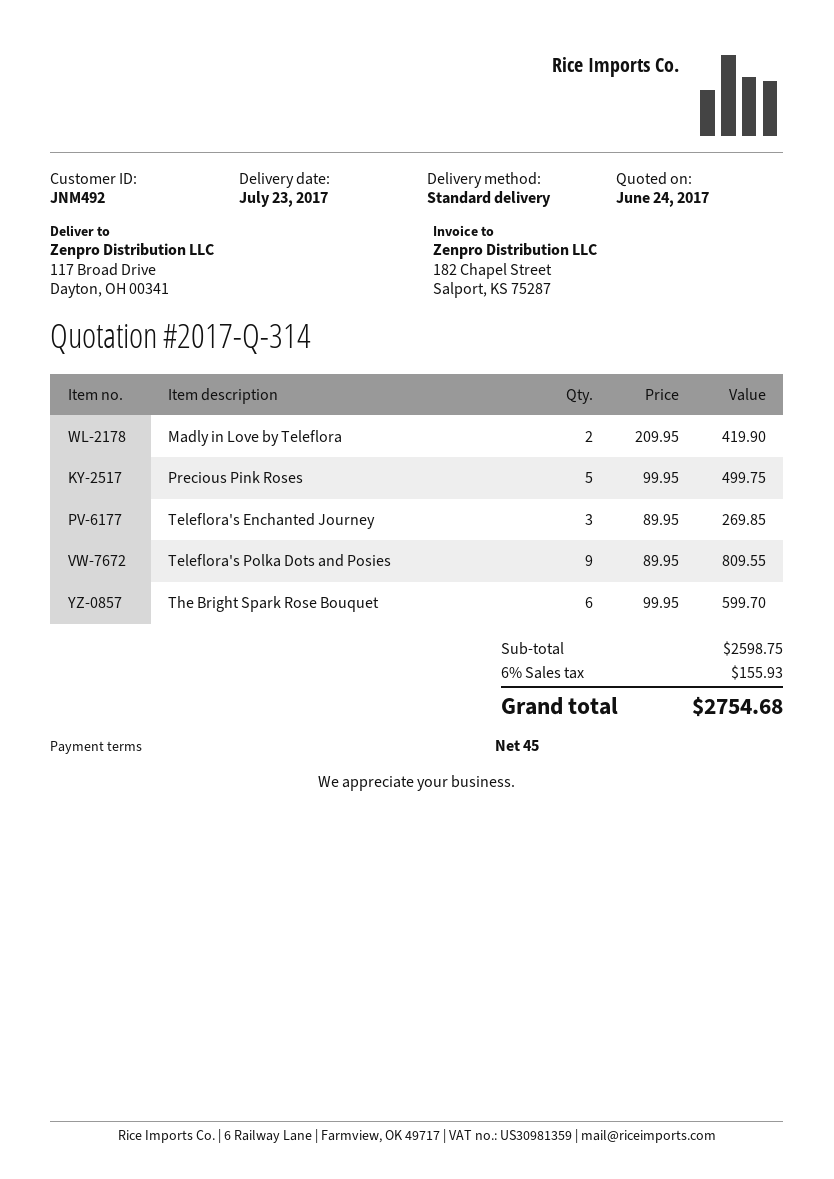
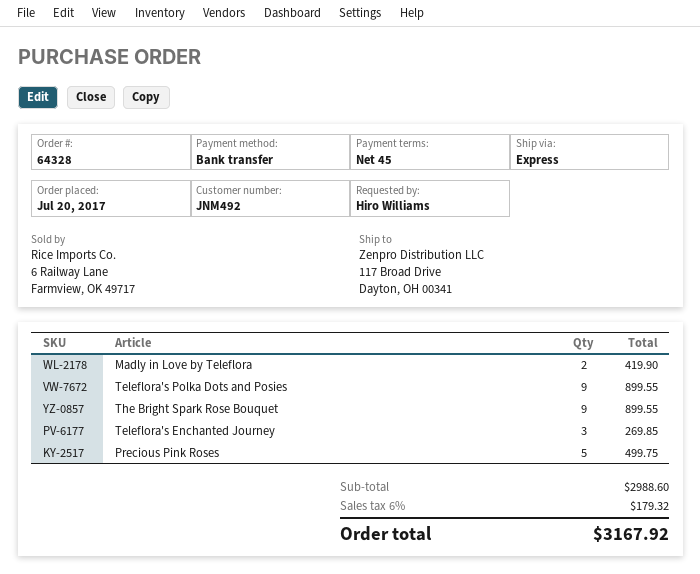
shipping method: standard -> express
Teleflora's Polka Dots and Posies: 9 for 809.55 -> 9 for 899.55
The Bright Spark Rose Bouquet: 6 for 599.70 -> 9 for 899.55
subtotal: 2598.75 -> 2988.60
tax: 6% = 155.93 -> 6% = 179.32
total: 2754.68 -> 3167.92

